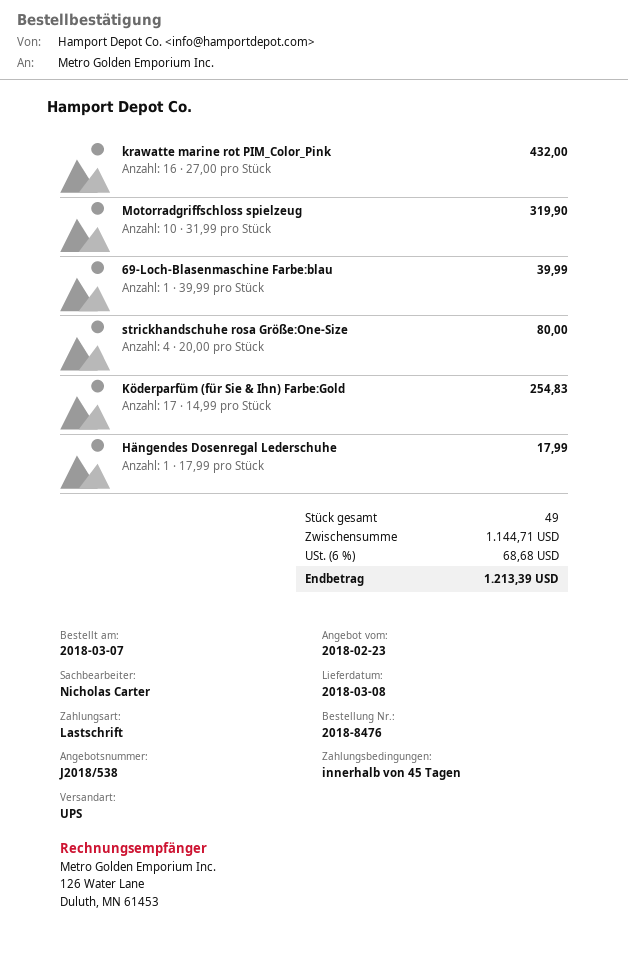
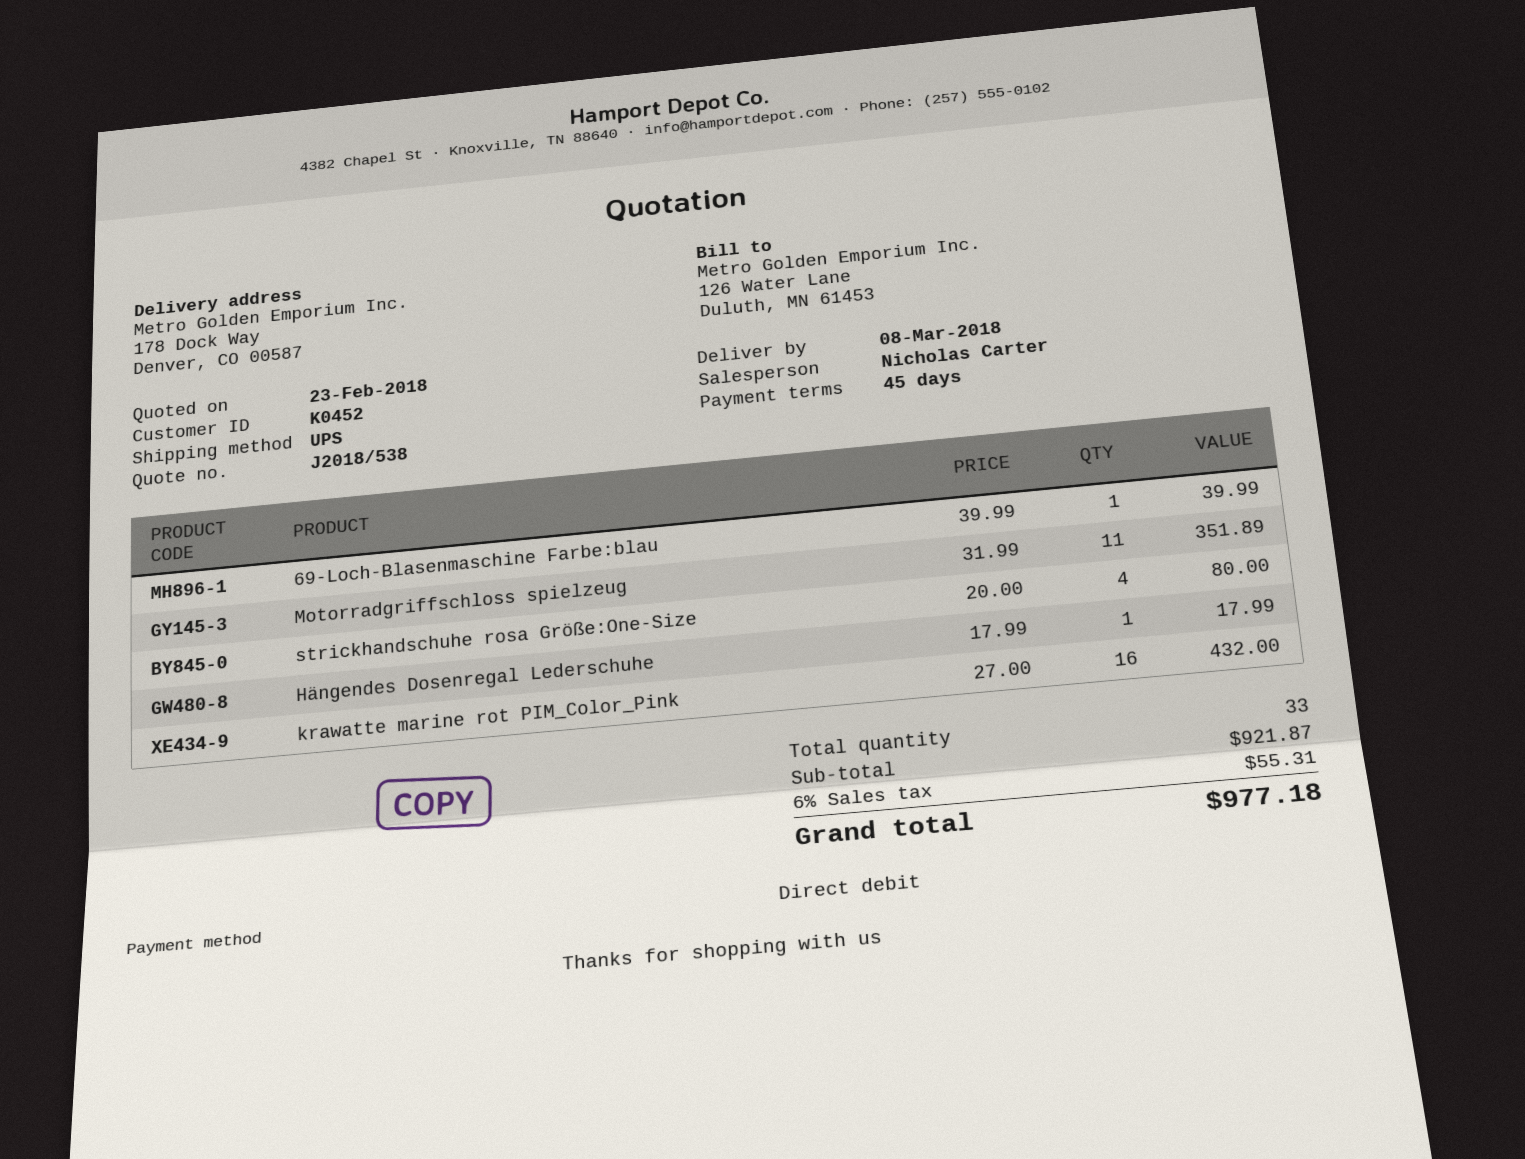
Motorradgriffschloss spielzeug: 10 x 31.99 = 319.90 -> 11 x 31.99 = 351.89
Köderparfüm (für Sie & Ihn) Farbe:Gold: 17 x 14.99 = 254.83 -> none
total quantity: 49 -> 33
subtotal: 1144.71 -> 921.87
tax: 6% = 68.68 -> 6% = 55.31
total: 1213.39 -> 977.18

